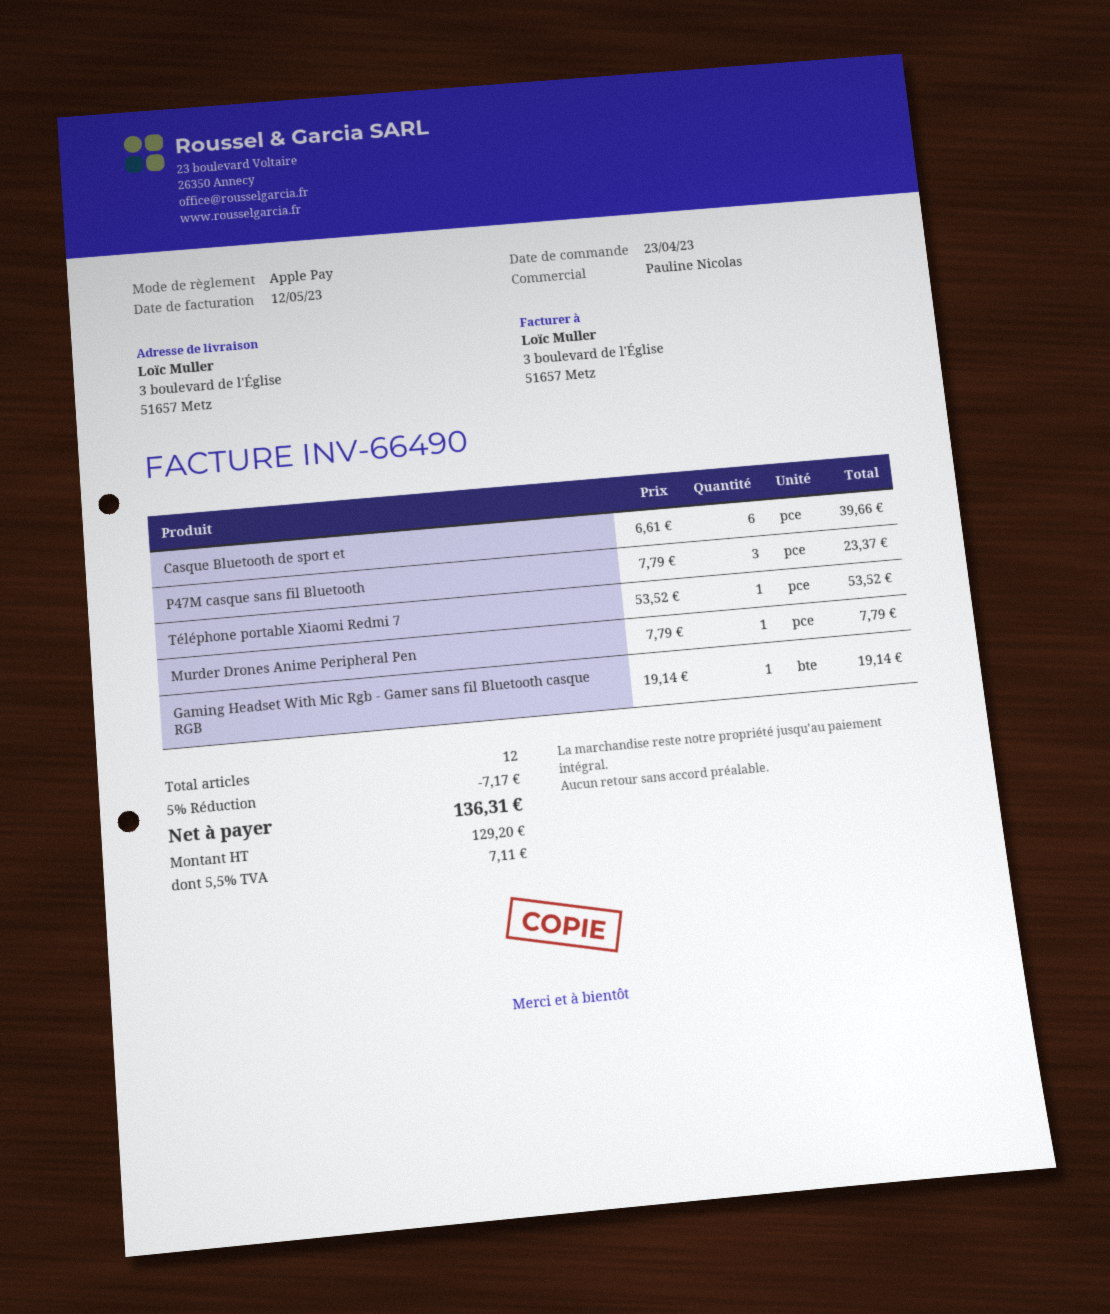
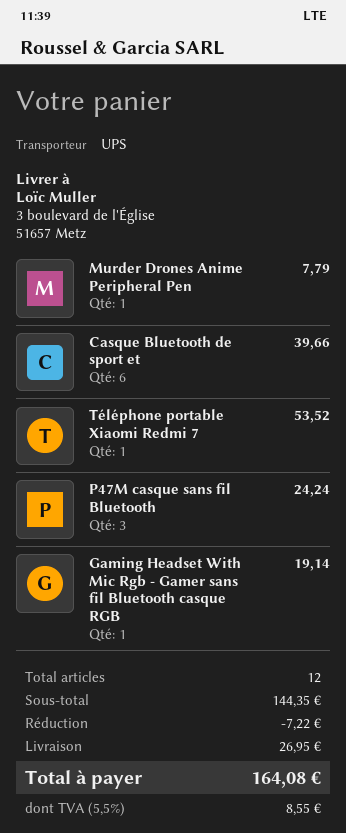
P47M casque sans fil Bluetooth: 3 for 23.37 -> 3 for 24.24
discount: 7.17 -> 7.22
shipping: none -> 26.95
tax: 5.5% = 7.11 -> 5.5% = 8.55
total: 136.31 -> 164.08

